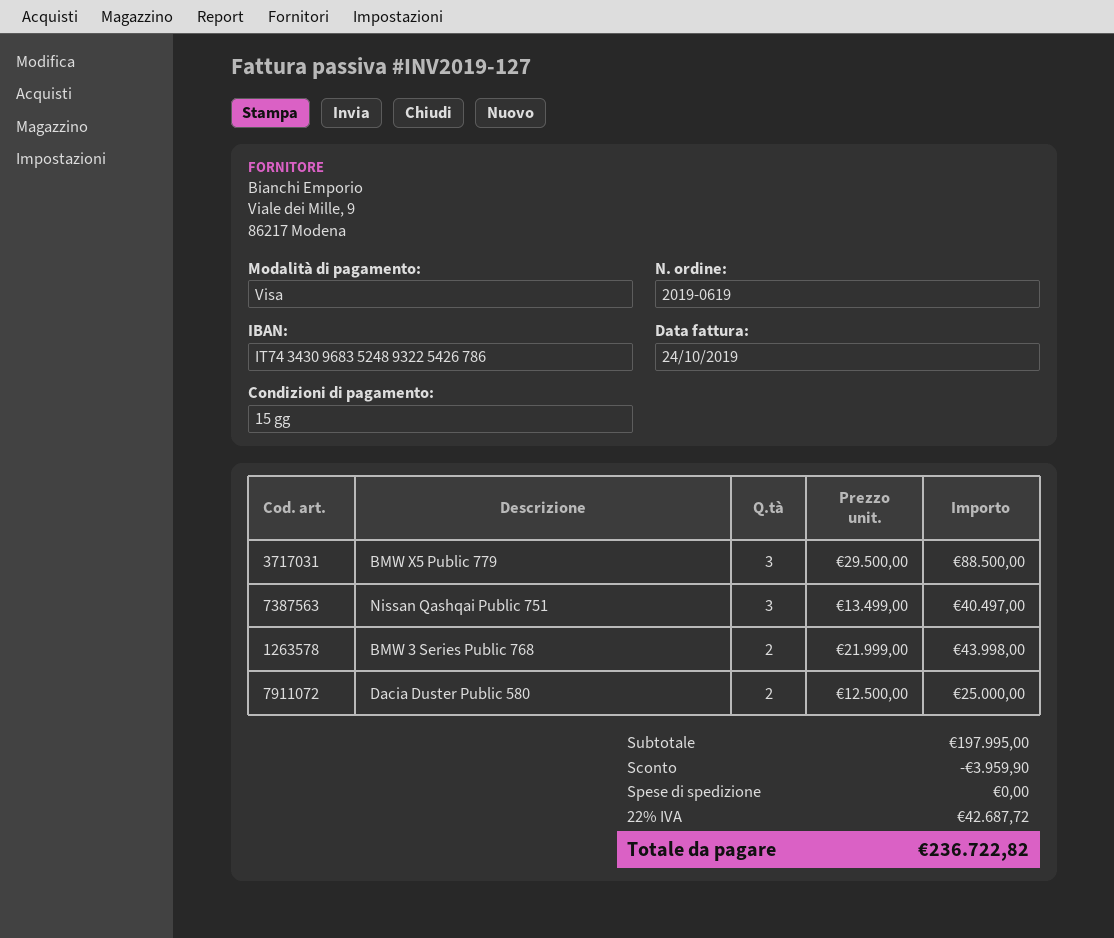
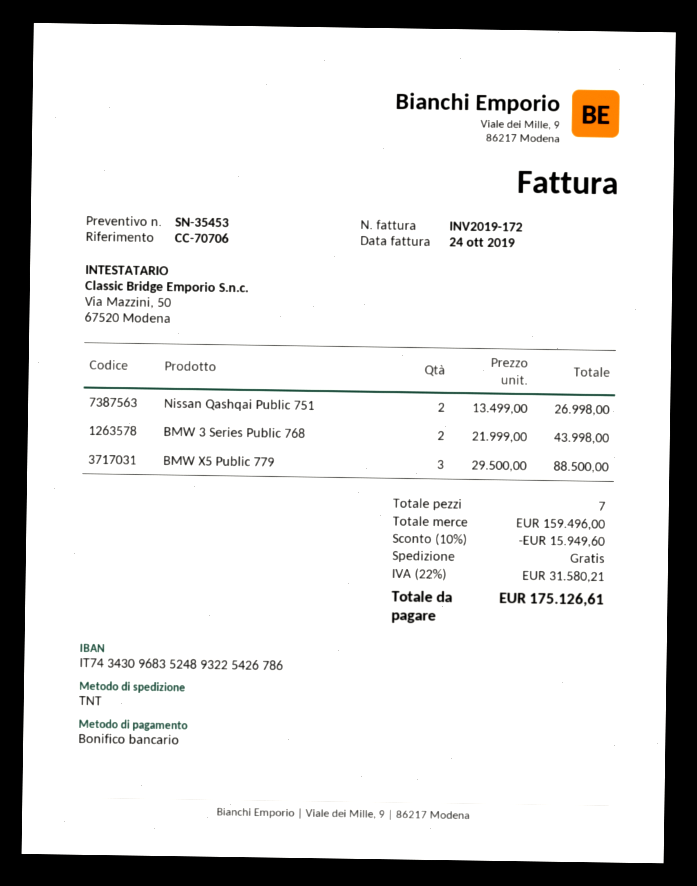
invoice number: INV2019-127 -> INV2019-172
payment method: Visa -> bank transfer
Nissan Qashqai Public 751: 3 x 13499.00 = 40497.00 -> 2 x 13499.00 = 26998.00
Dacia Duster Public 580: 2 x 12500.00 = 25000.00 -> none
subtotal: 197995.00 -> 159496.00
discount: 3959.90 -> 15949.60
tax: 22% = 42687.72 -> 22% = 31580.21
total: 236722.82 -> 175126.61

